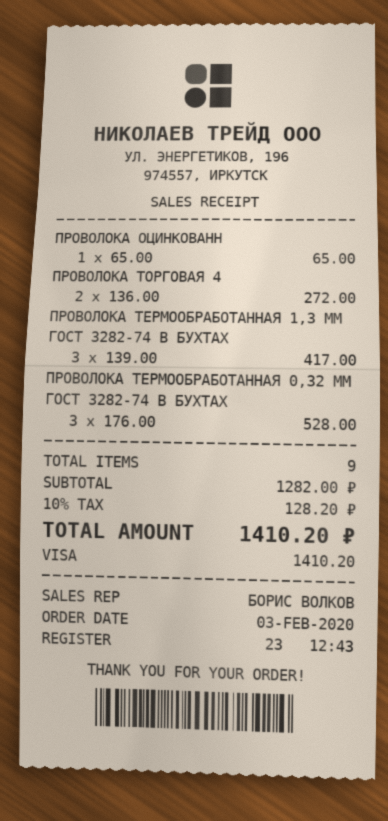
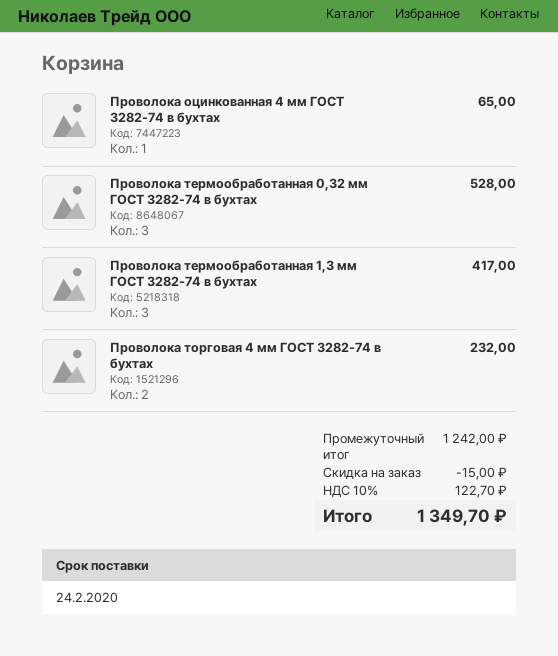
ПРОВОЛОКА ТОРГОВАЯ 4: 2 for 272.00 -> 2 for 232.00
subtotal: 1282.00 -> 1242.00
discount: none -> 15.00
tax: 10% = 128.20 -> 10% = 122.70
total: 1410.20 -> 1349.70

